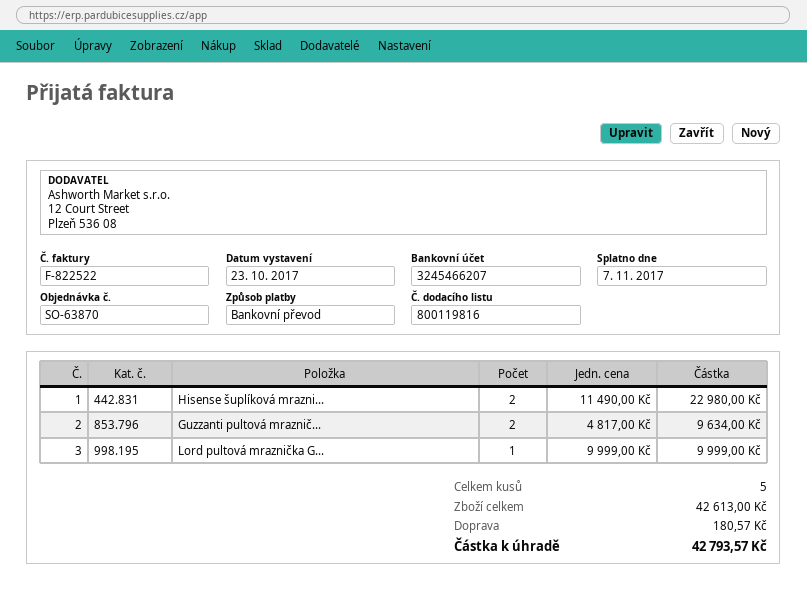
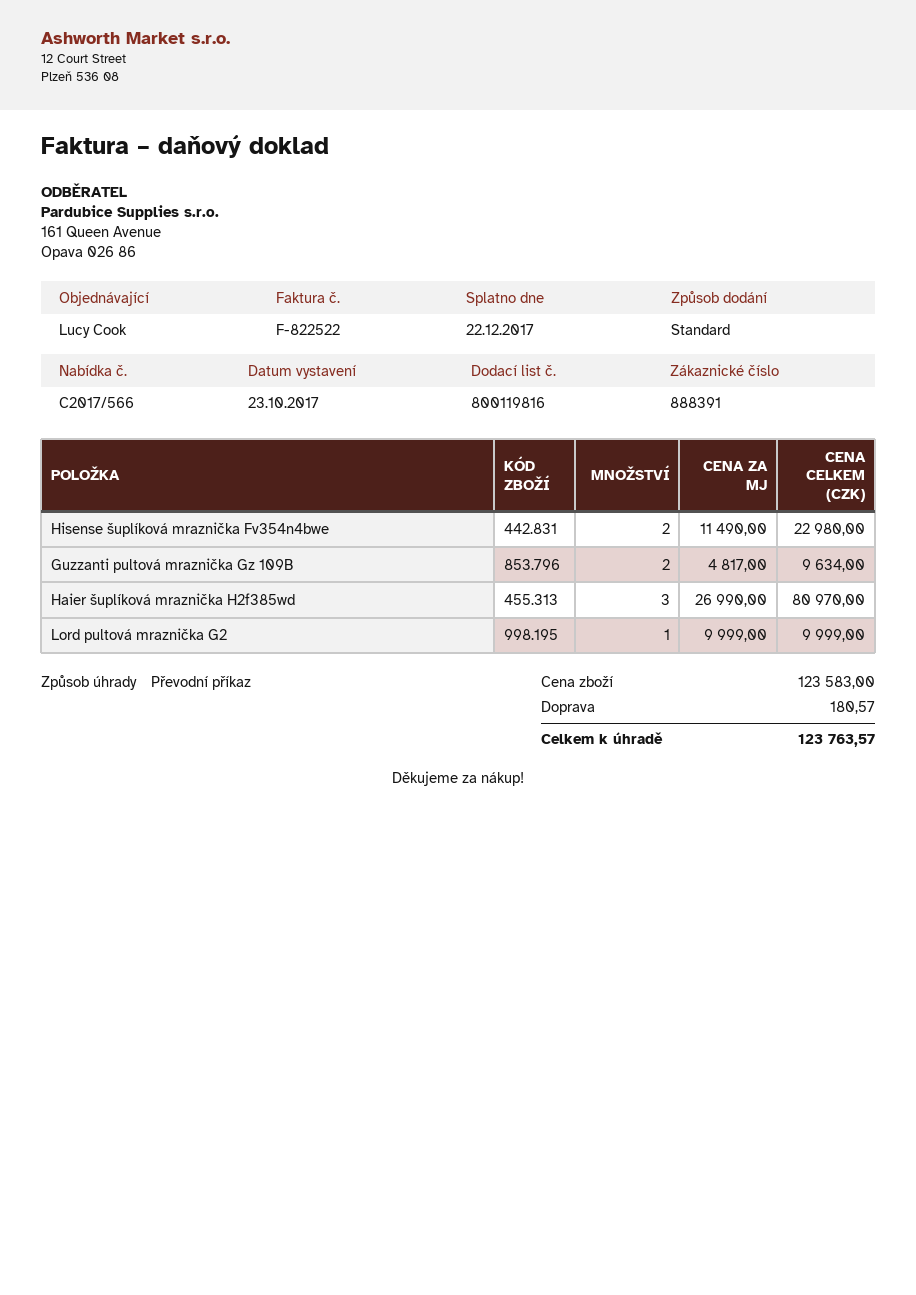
due date: 2017-11-07 -> 2017-12-22
Haier šuplíková mraznička H2f385wd: none -> 3 x 26990.00 = 80970.00
subtotal: 42613.00 -> 123583.00
total: 42793.57 -> 123763.57

